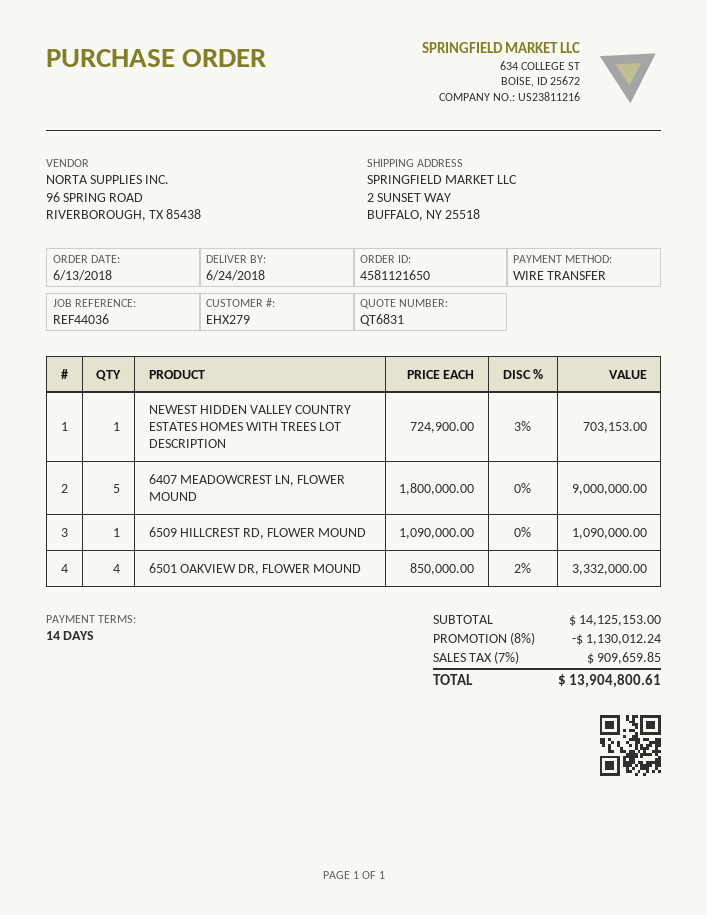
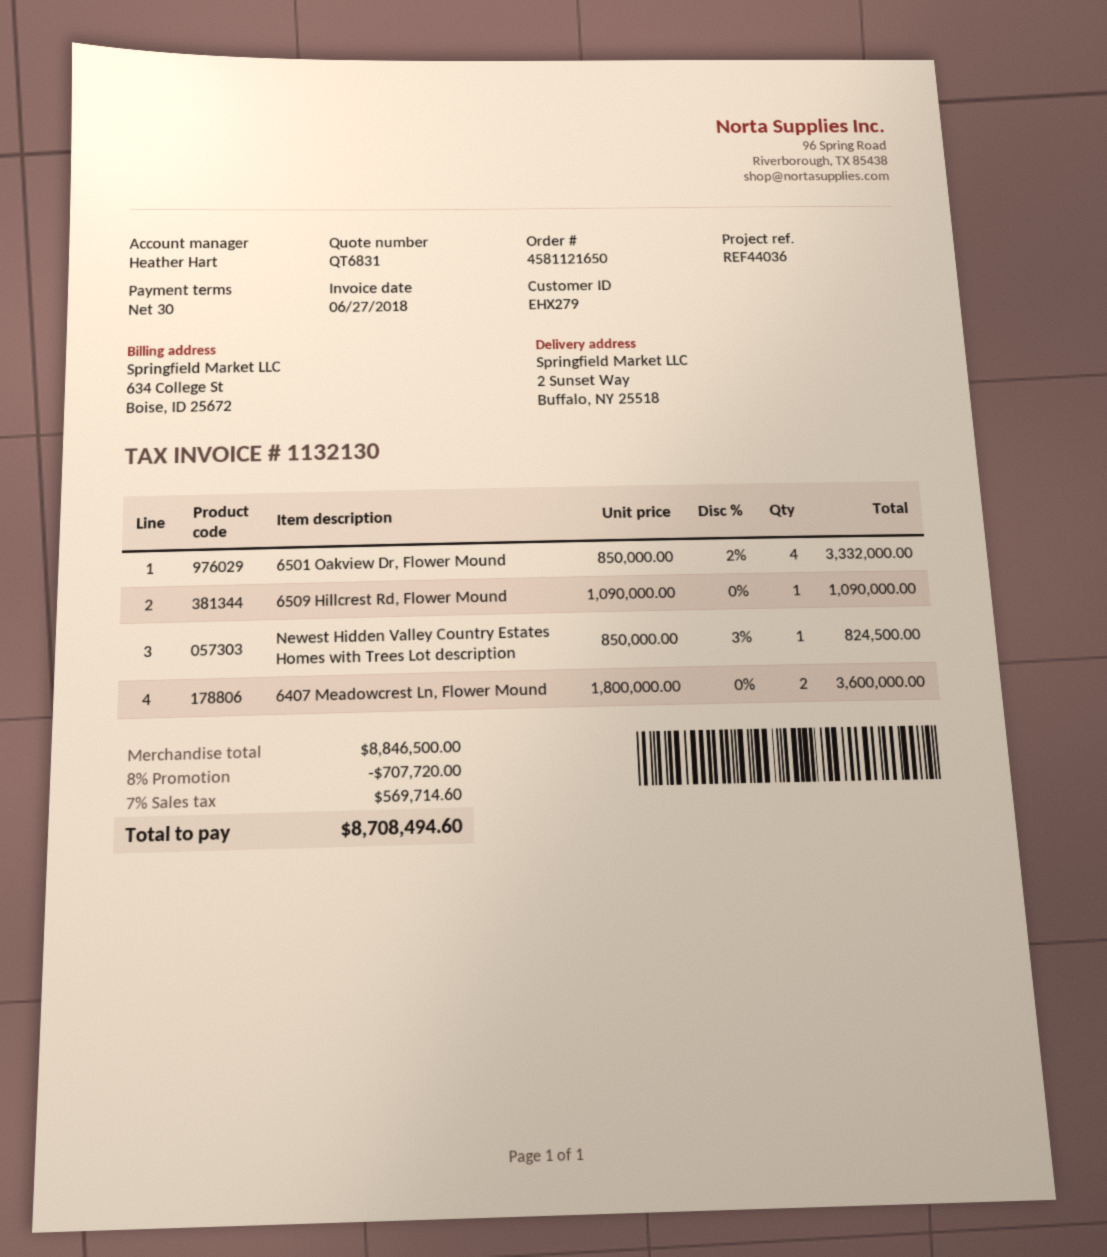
payment terms: 14 days -> 30 days
NEWEST HIDDEN VALLEY COUNTRY ESTATES HOMES WITH TREES LOT DESCRIPTION: 1 x 724900.00 - 3% = 703153.00 -> 1 x 850000.00 - 3% = 824500.00
6407 MEADOWCREST LN, FLOWER MOUND: 5 x 1800000.00 = 9000000.00 -> 2 x 1800000.00 = 3600000.00
subtotal: 14125153.00 -> 8846500.00
discount: 8% = 1130012.24 -> 8% = 707720.00
tax: 7% = 909659.85 -> 7% = 569714.60
total: 13904800.61 -> 8708494.60

